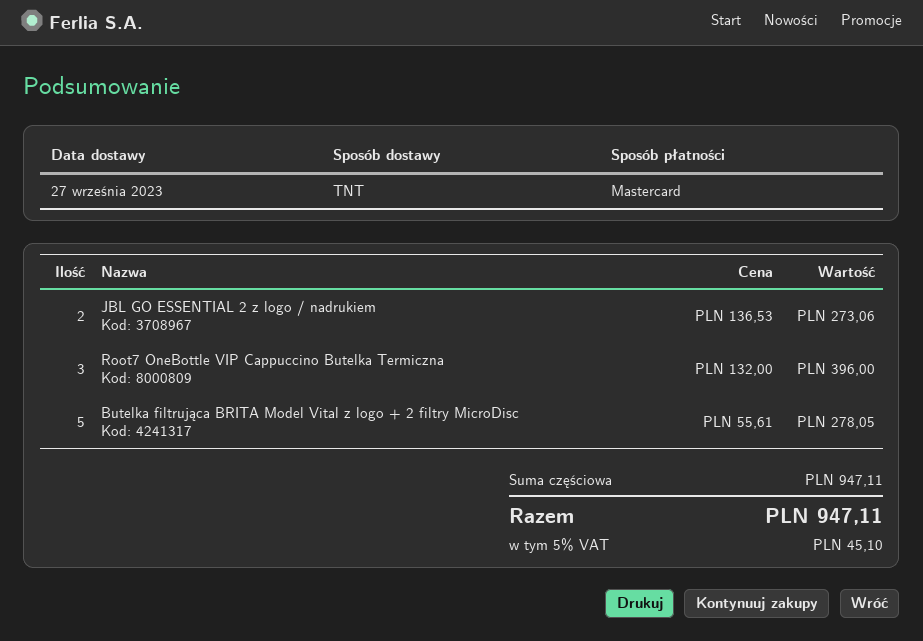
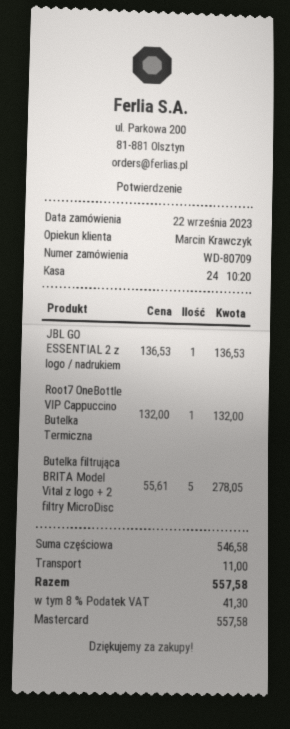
JBL GO ESSENTIAL 2 z logo / nadrukiem: 2 x 136.53 = 273.06 -> 1 x 136.53 = 136.53
Root7 OneBottle VIP Cappuccino Butelka Termiczna: 3 x 132.00 = 396.00 -> 1 x 132.00 = 132.00
subtotal: 947.11 -> 546.58
shipping: none -> 11.00
tax: 5% = 45.10 -> 8% = 41.30
total: 947.11 -> 557.58

